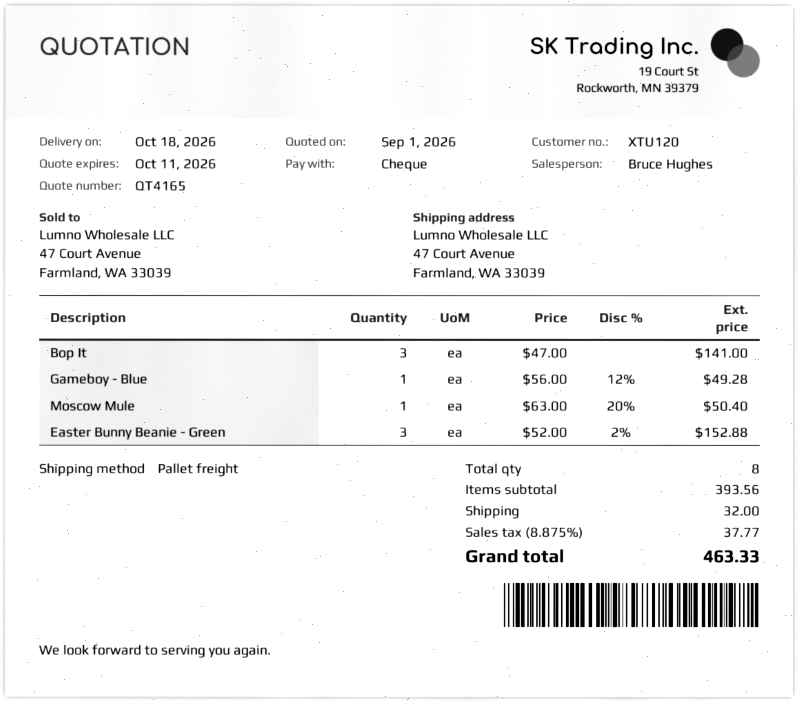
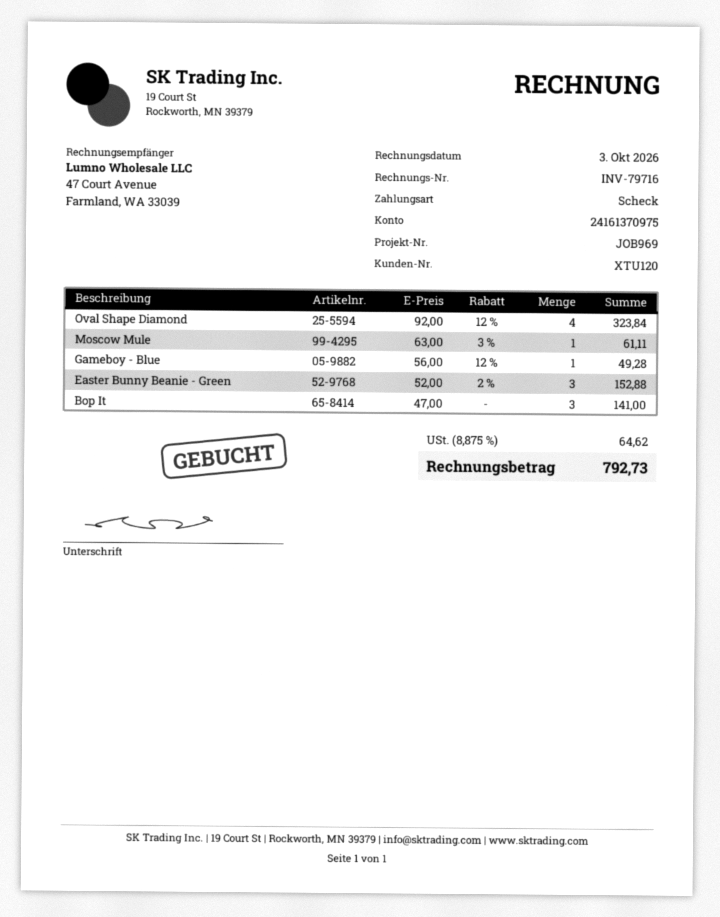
Moscow Mule: 1 x 63.00 - 20% = 50.40 -> 1 x 63.00 - 3% = 61.11
Oval Shape Diamond: none -> 4 x 92.00 - 12% = 323.84
shipping: 32.00 -> none
tax: 8.875% = 37.77 -> 8.875% = 64.62
total: 463.33 -> 792.73

